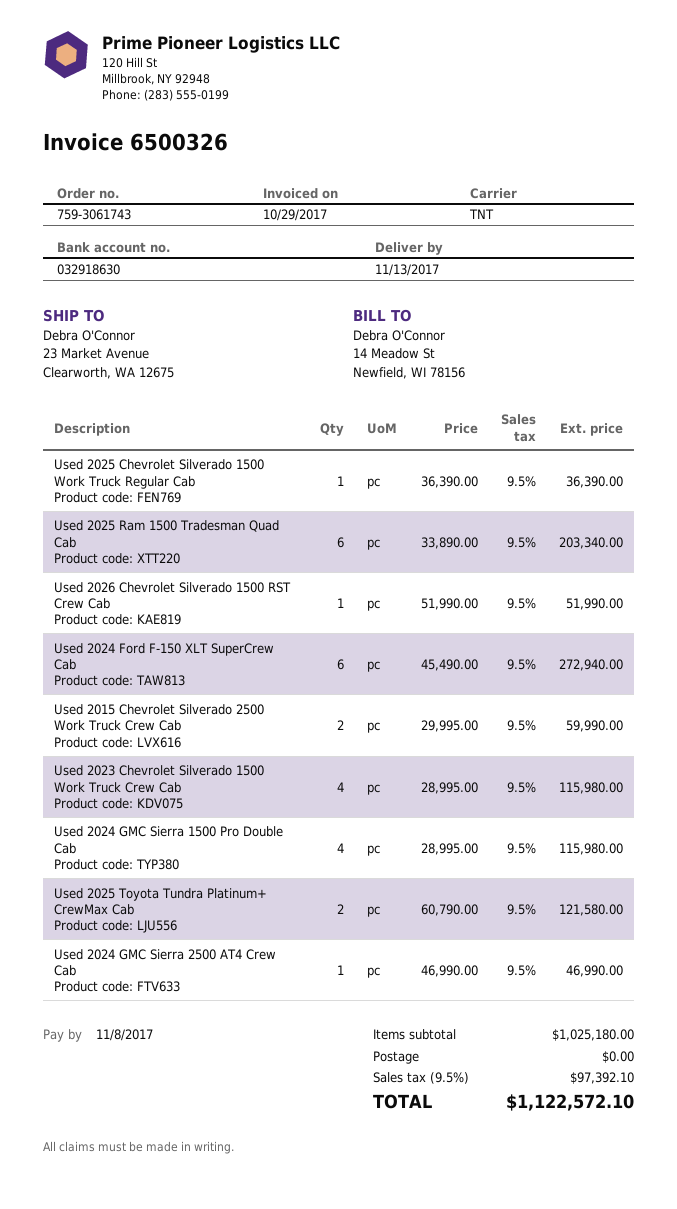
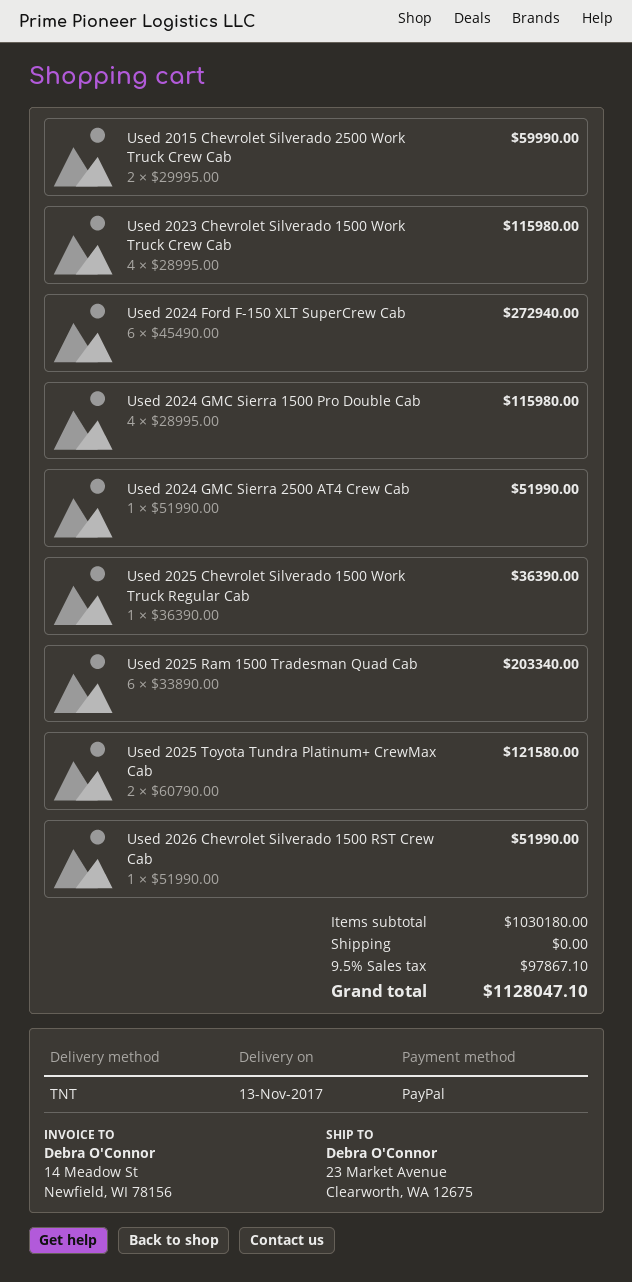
Used 2024 GMC Sierra 2500 AT4 Crew Cab: 1 x 46990.00 = 46990.00 -> 1 x 51990.00 = 51990.00
subtotal: 1025180.00 -> 1030180.00
tax: 9.5% = 97392.10 -> 9.5% = 97867.10
total: 1122572.10 -> 1128047.10

